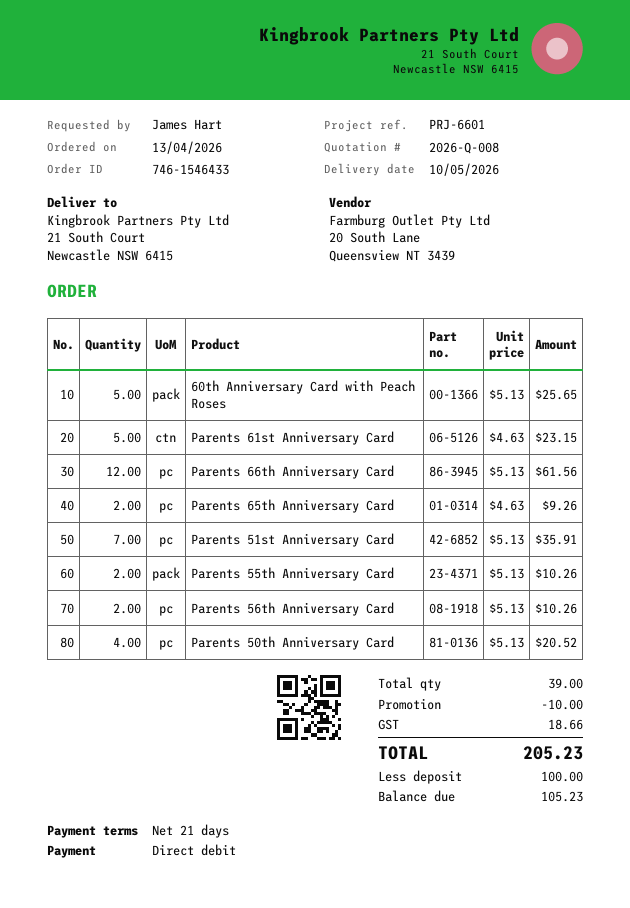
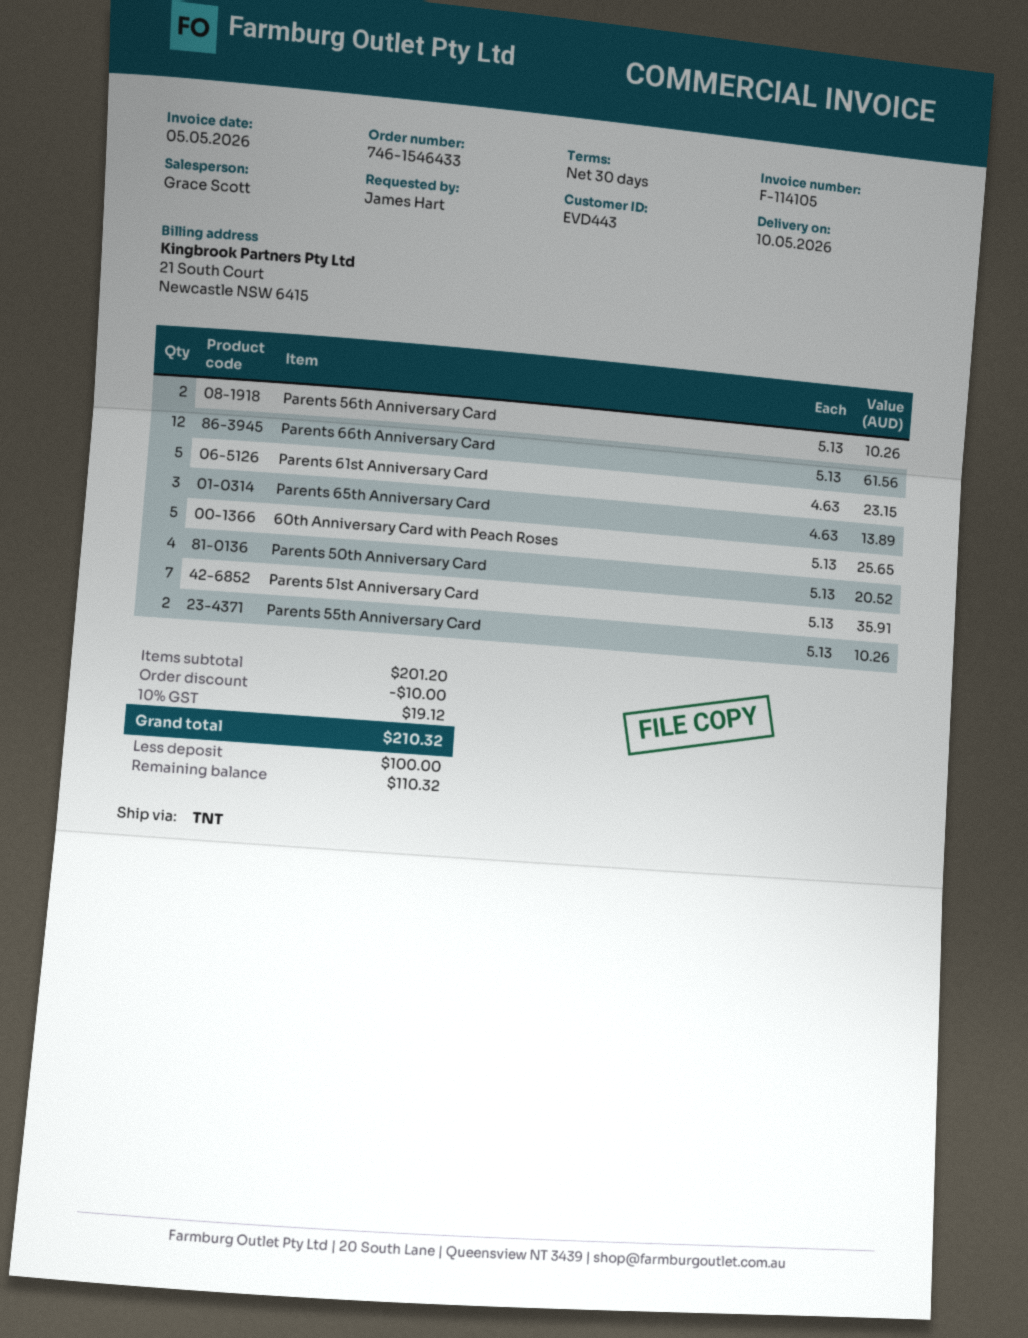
payment terms: 21 days -> 30 days
Parents 65th Anniversary Card: 2 x 4.63 = 9.26 -> 3 x 4.63 = 13.89
tax: 18.66 -> 19.12
total: 205.23 -> 210.32
balance: 105.23 -> 110.32

